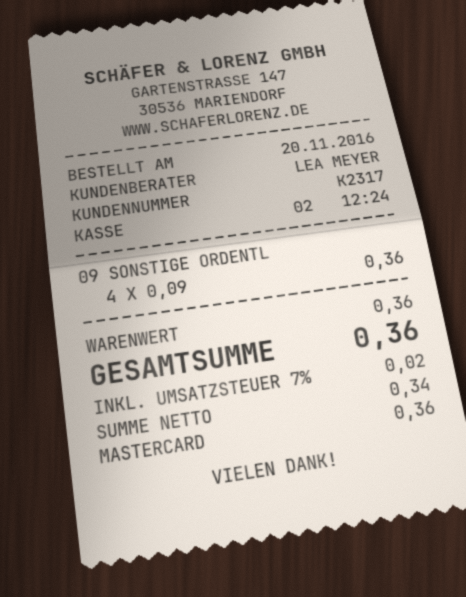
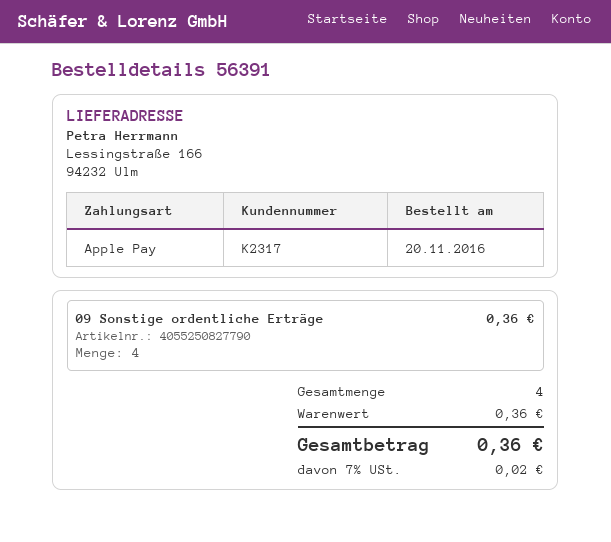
payment method: Mastercard -> Apple Pay

